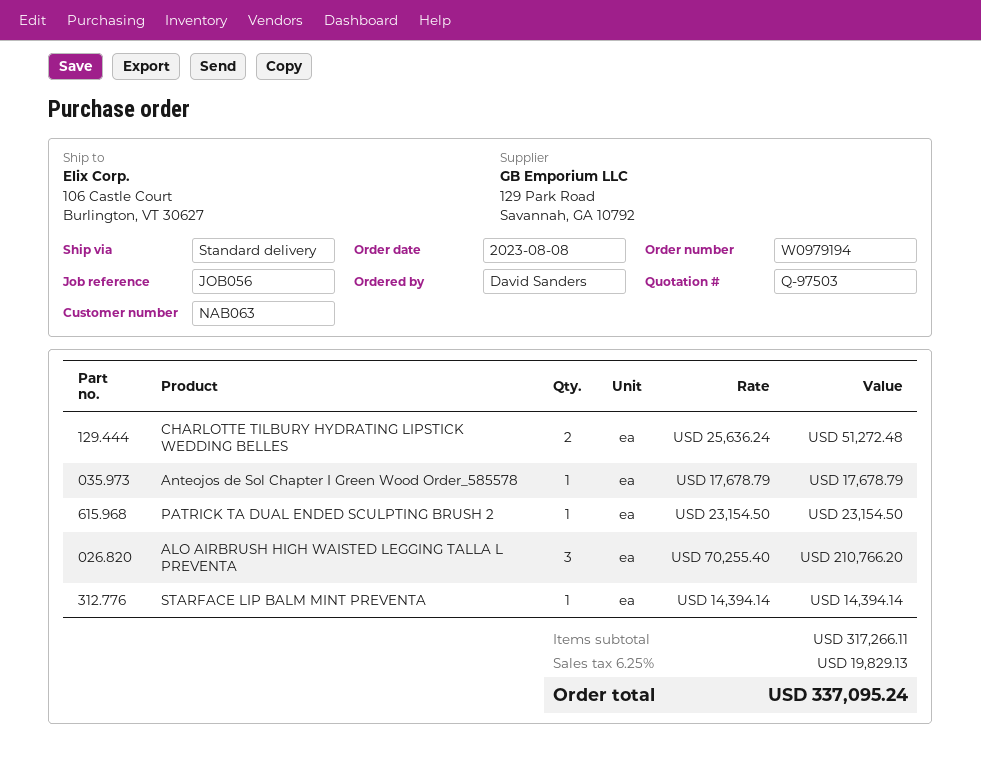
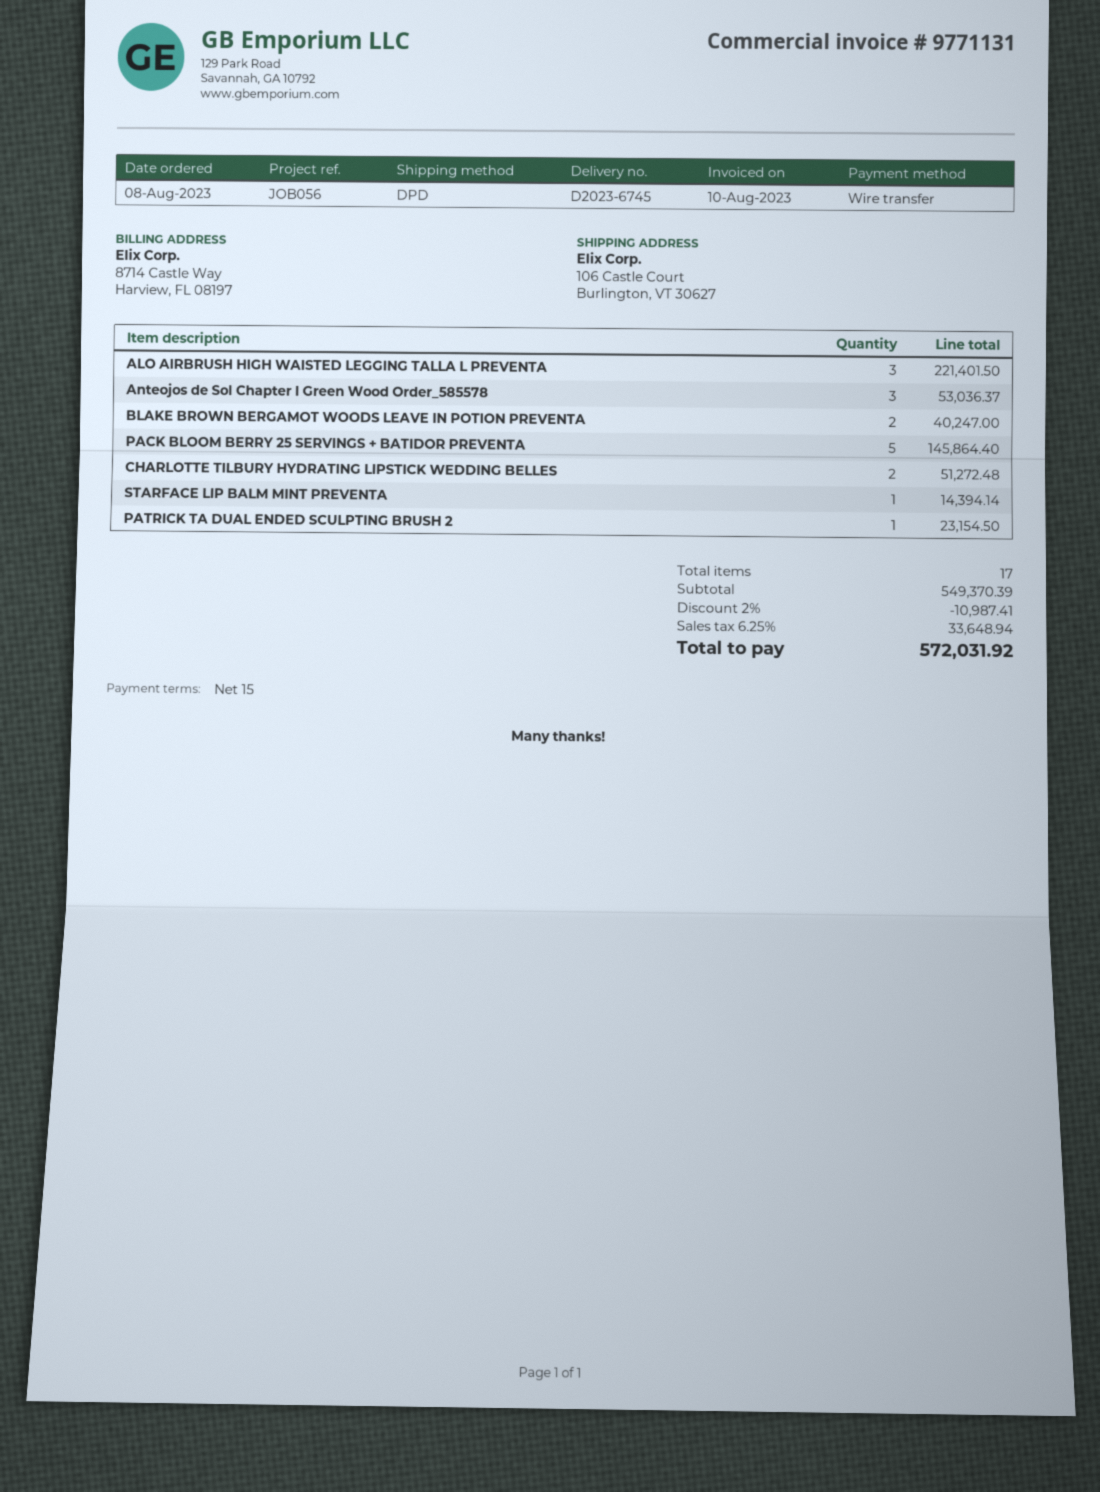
shipping method: standard -> DPD
Anteojos de Sol Chapter I Green Wood Order_585578: 1 for 17678.79 -> 3 for 53036.37
ALO AIRBRUSH HIGH WAISTED LEGGING TALLA L PREVENTA: 3 for 210766.20 -> 3 for 221401.50
BLAKE BROWN BERGAMOT WOODS LEAVE IN POTION PREVENTA: none -> 2 for 40247.00
PACK BLOOM BERRY 25 SERVINGS + BATIDOR PREVENTA: none -> 5 for 145864.40
subtotal: 317266.11 -> 549370.39
discount: none -> 2% = 10987.41
tax: 6.25% = 19829.13 -> 6.25% = 33648.94
total: 337095.24 -> 572031.92

